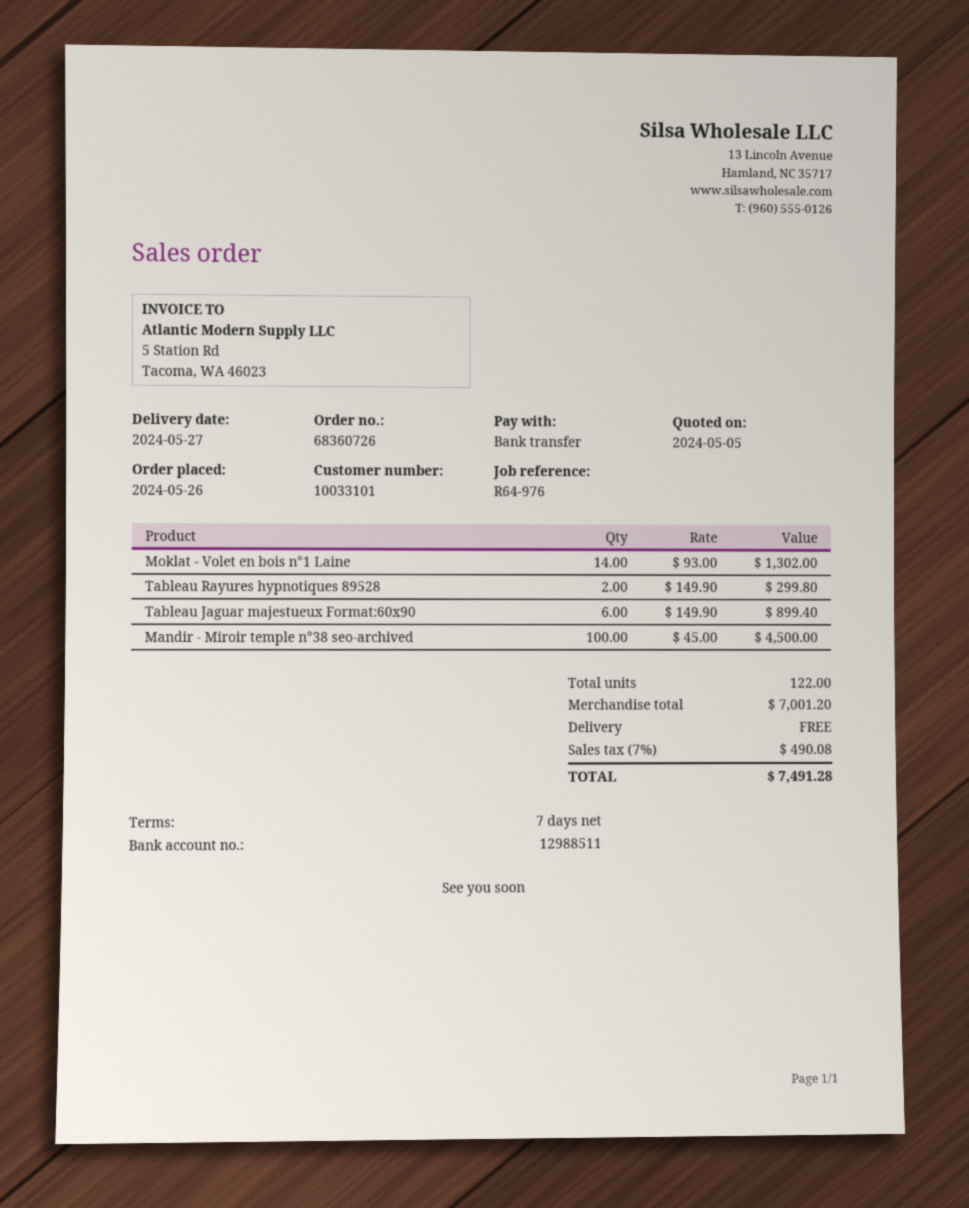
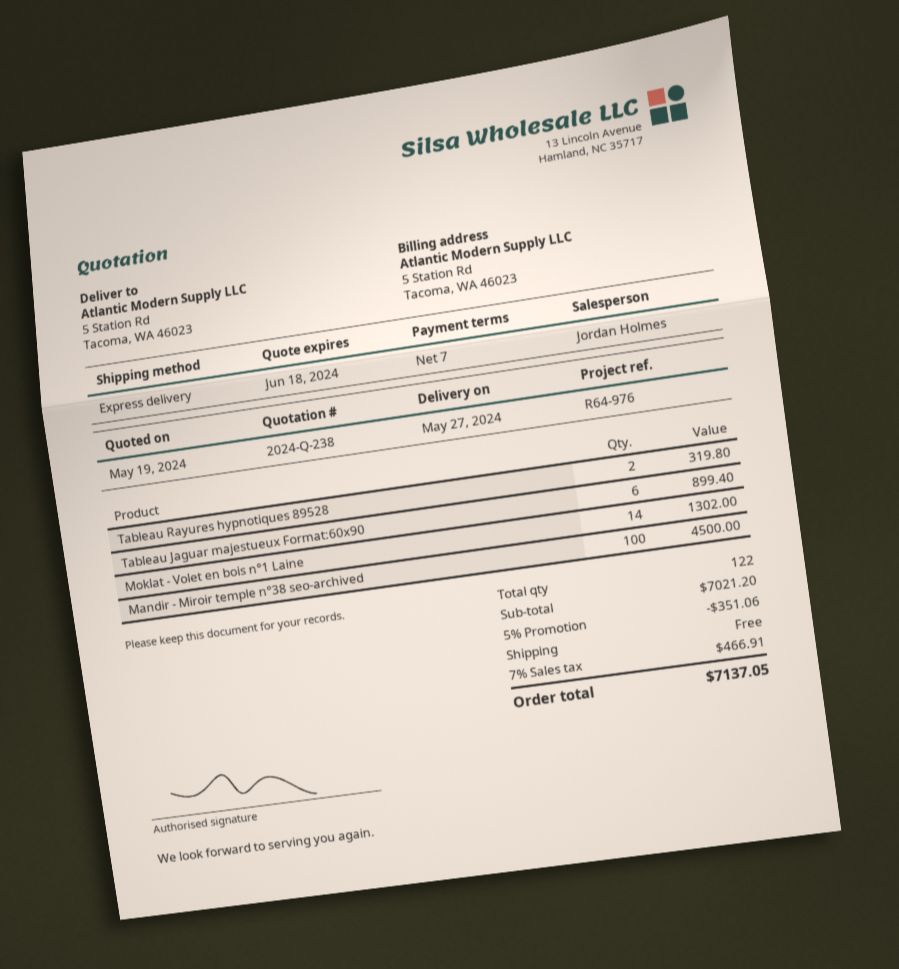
quote date: 2024-05-05 -> 2024-05-19
Tableau Rayures hypnotiques 89528: 2 for 299.80 -> 2 for 319.80
subtotal: 7001.20 -> 7021.20
discount: none -> 5% = 351.06
tax: 7% = 490.08 -> 7% = 466.91
total: 7491.28 -> 7137.05

